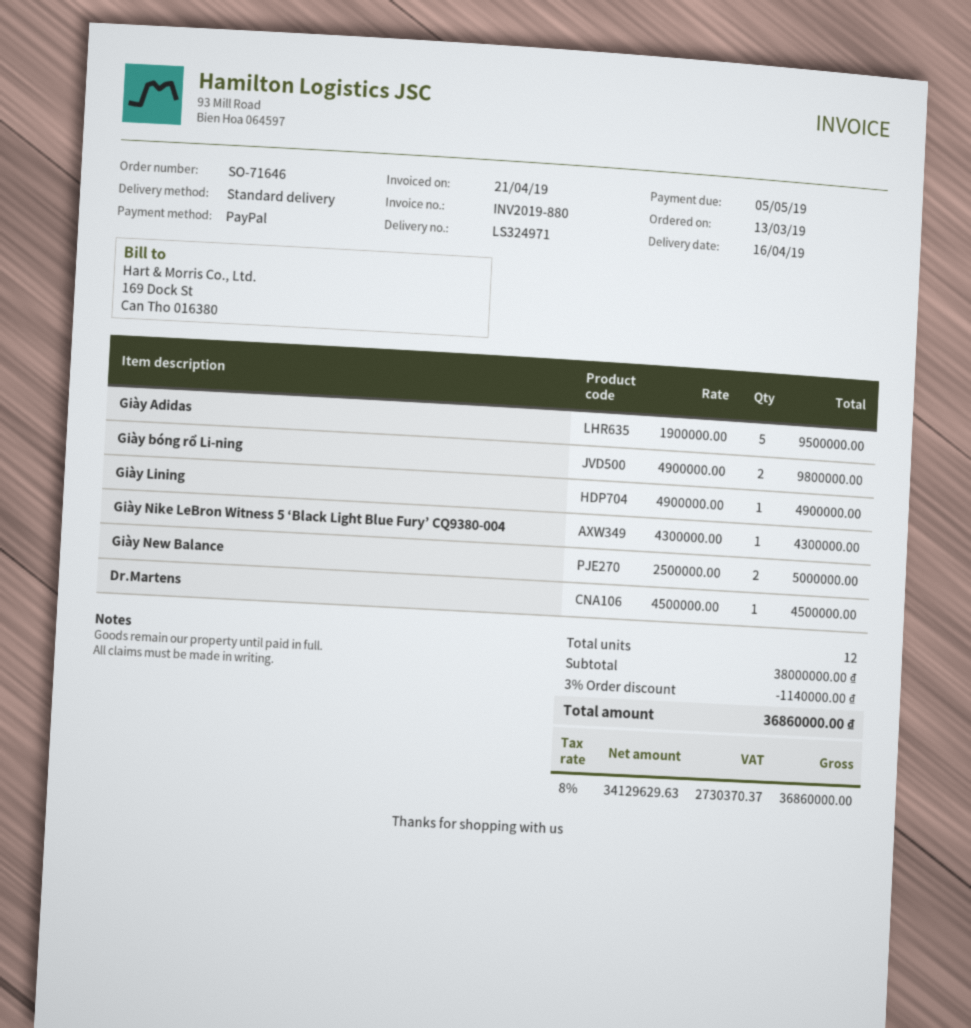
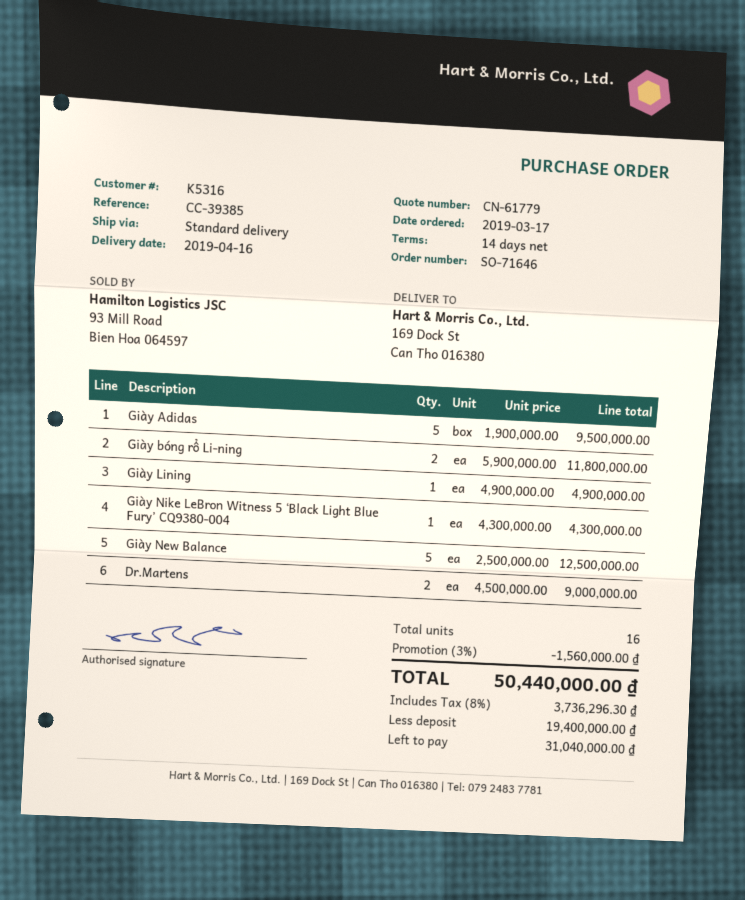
order date: 2019-03-13 -> 2019-03-17
Giày bóng rổ Li-ning: 2 x 4900000.00 = 9800000.00 -> 2 x 5900000.00 = 11800000.00
Giày New Balance: 2 x 2500000.00 = 5000000.00 -> 5 x 2500000.00 = 12500000.00
Dr.Martens: 1 x 4500000.00 = 4500000.00 -> 2 x 4500000.00 = 9000000.00
total quantity: 12 -> 16
discount: 3% = 1140000.00 -> 3% = 1560000.00
tax: 8% = 2730370.37 -> 8% = 3736296.30
total: 36860000.00 -> 50440000.00

